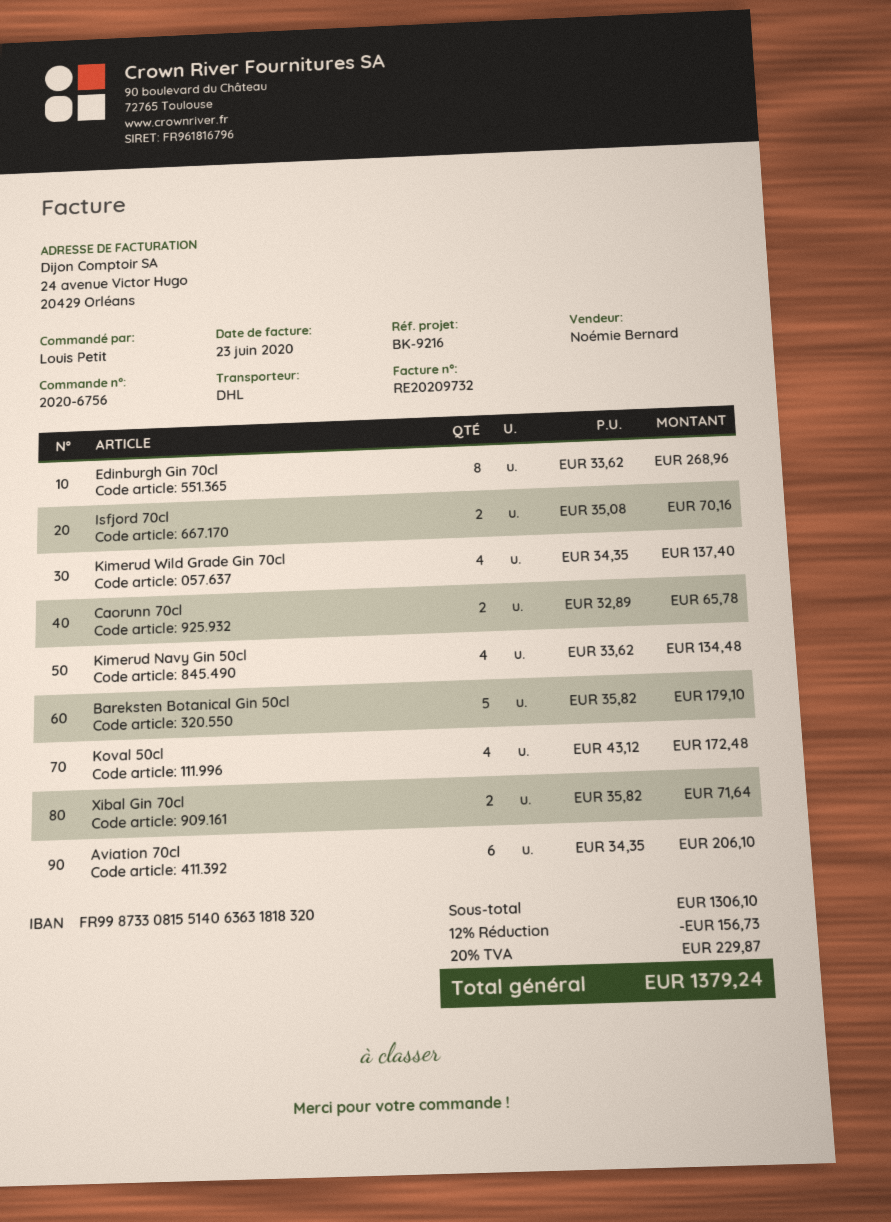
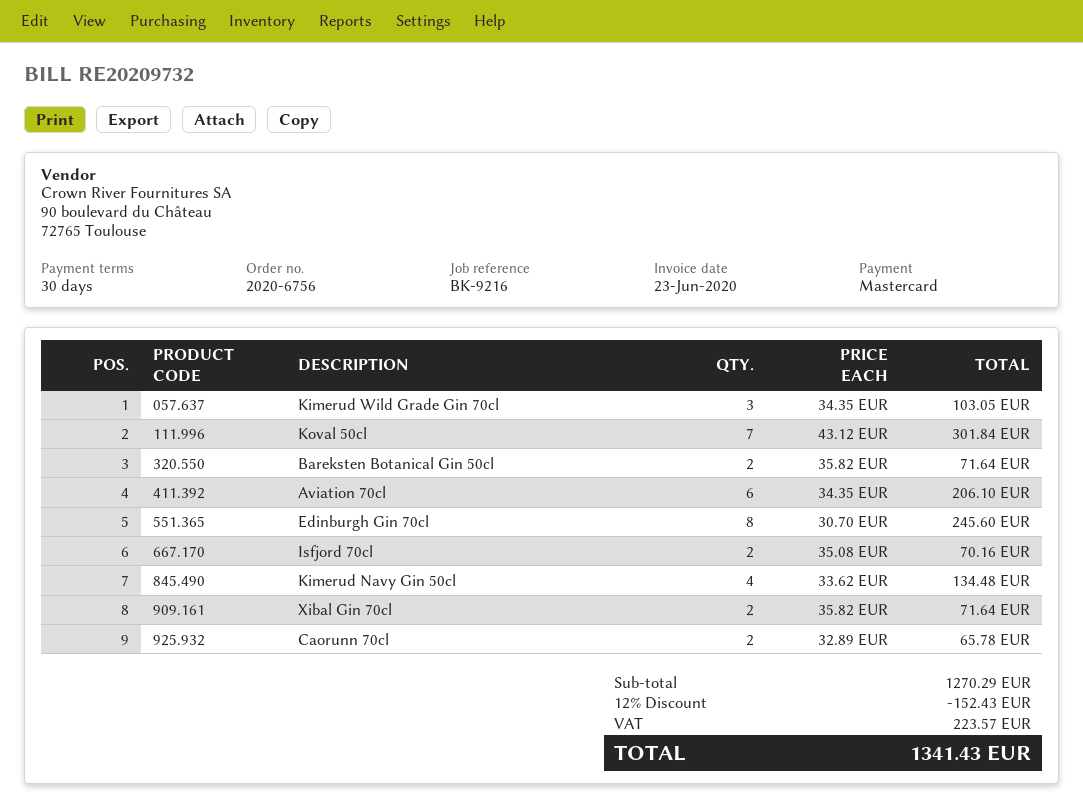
Edinburgh Gin 70cl: 8 x 33.62 = 268.96 -> 8 x 30.70 = 245.60
Kimerud Wild Grade Gin 70cl: 4 x 34.35 = 137.40 -> 3 x 34.35 = 103.05
Bareksten Botanical Gin 50cl: 5 x 35.82 = 179.10 -> 2 x 35.82 = 71.64
Koval 50cl: 4 x 43.12 = 172.48 -> 7 x 43.12 = 301.84
subtotal: 1306.10 -> 1270.29
discount: 12% = 156.73 -> 12% = 152.43
tax: 229.87 -> 223.57
total: 1379.24 -> 1341.43

